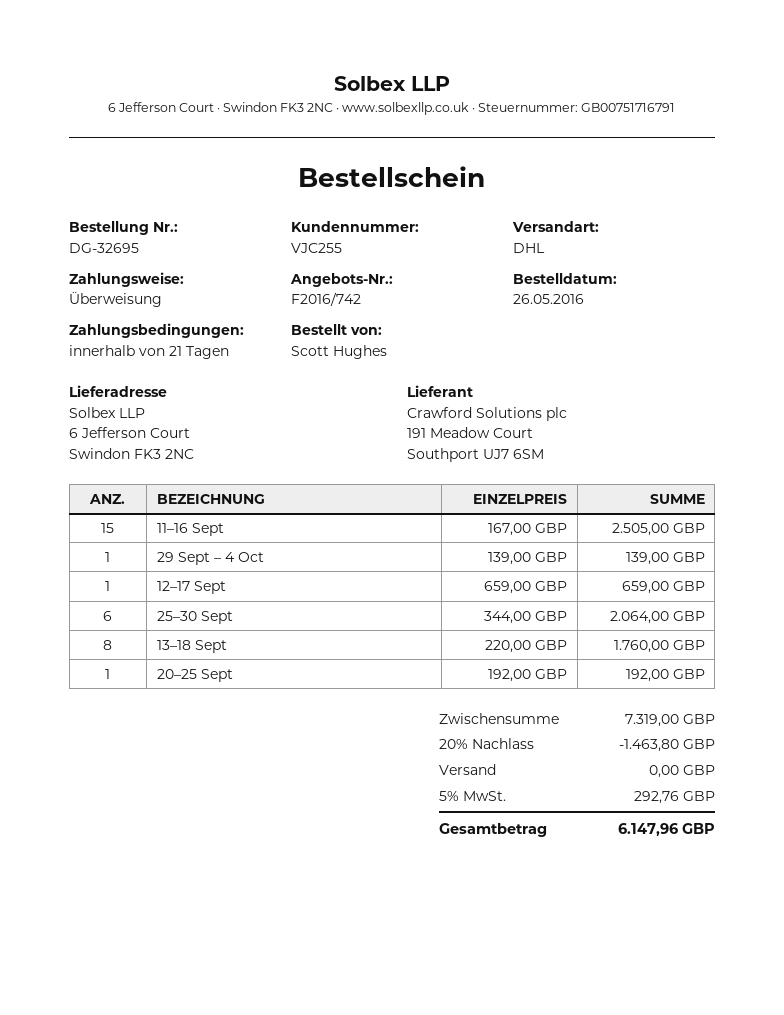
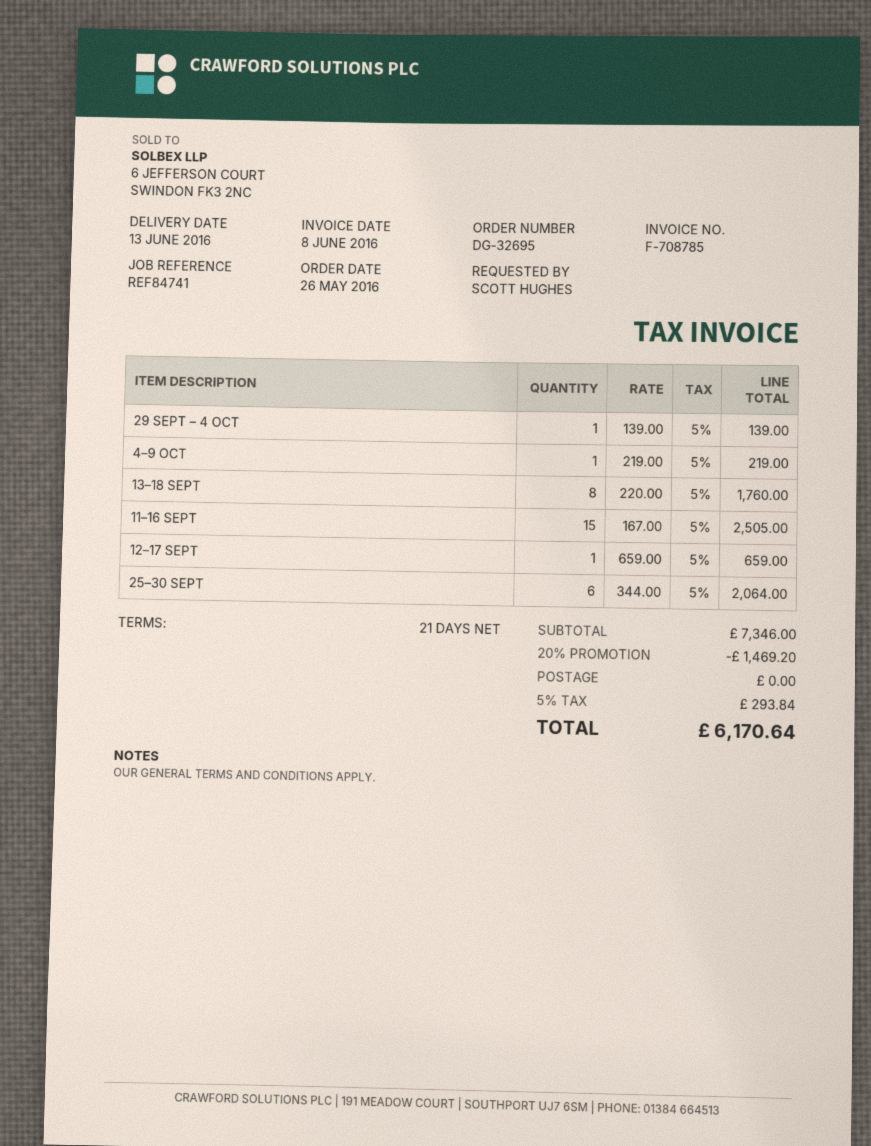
20–25 Sept: 1 x 192.00 = 192.00 -> none
4–9 OCT: none -> 1 x 219.00 = 219.00
subtotal: 7319.00 -> 7346.00
discount: 20% = 1463.80 -> 20% = 1469.20
tax: 5% = 292.76 -> 5% = 293.84
total: 6147.96 -> 6170.64

